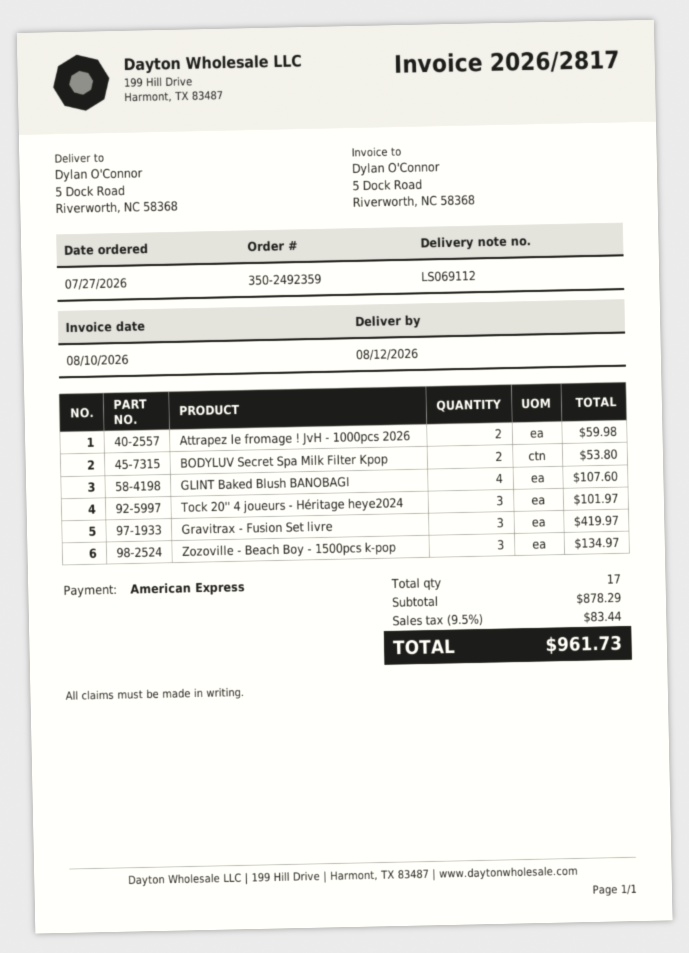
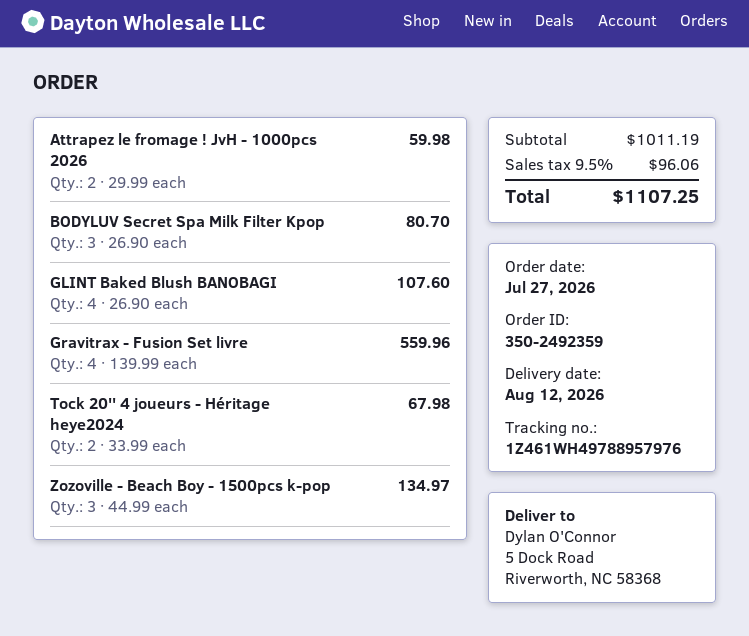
BODYLUV Secret Spa Milk Filter Kpop: 2 for 53.80 -> 3 for 80.70
Tock 20'' 4 joueurs - Héritage heye2024: 3 for 101.97 -> 2 for 67.98
Gravitrax - Fusion Set livre: 3 for 419.97 -> 4 for 559.96
subtotal: 878.29 -> 1011.19
tax: 9.5% = 83.44 -> 9.5% = 96.06
total: 961.73 -> 1107.25

